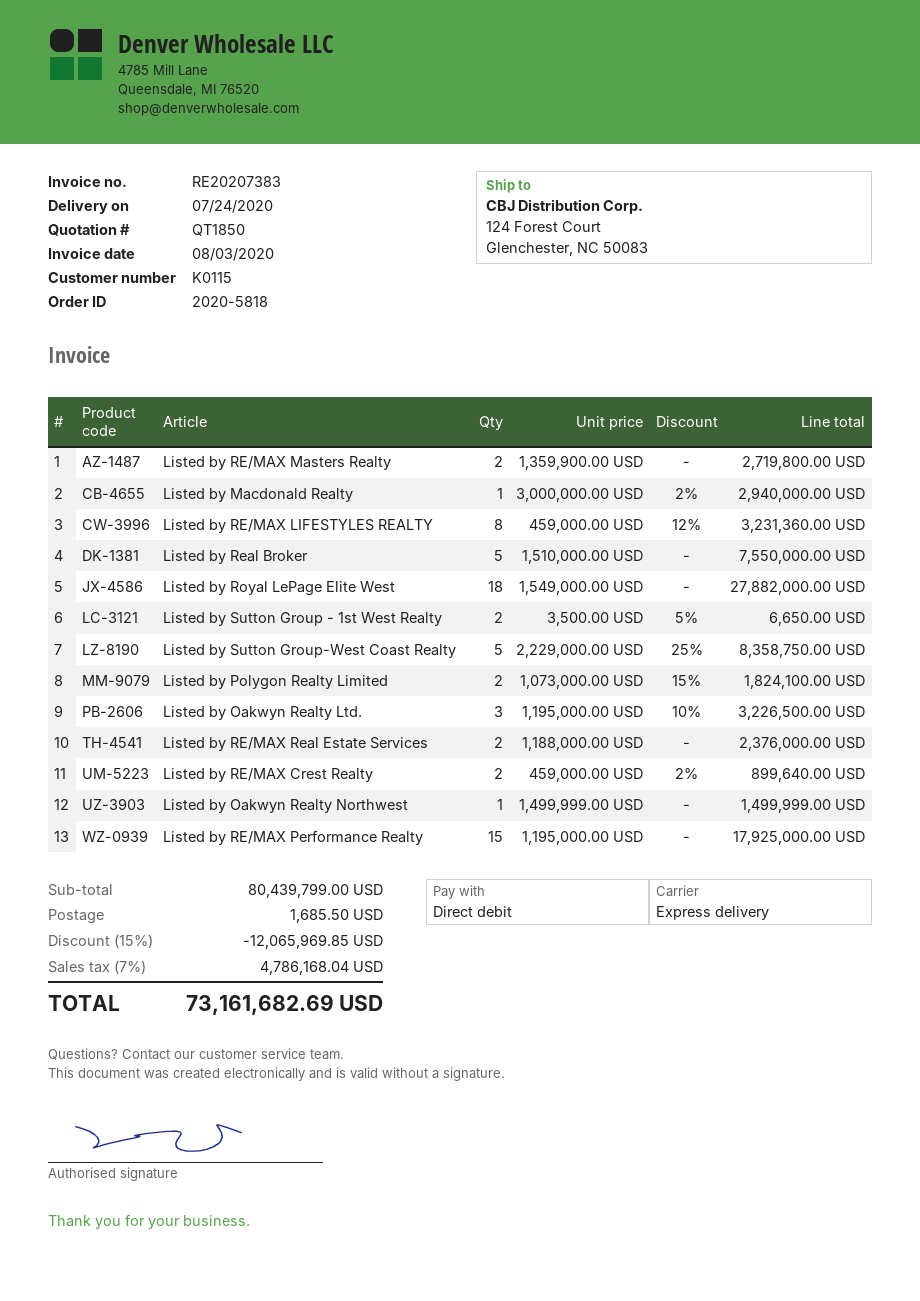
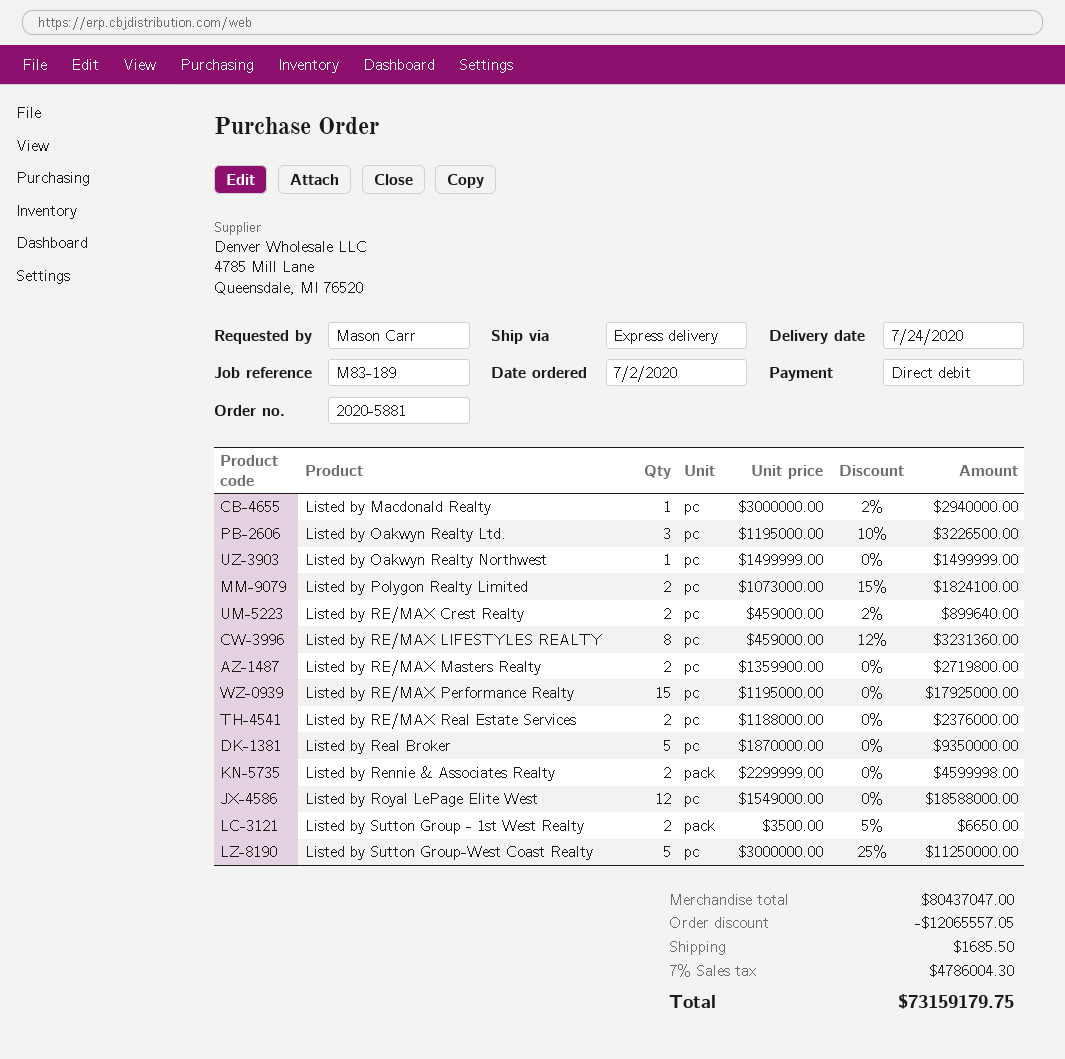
order number: 2020-5818 -> 2020-5881
Listed by Real Broker: 5 x 1510000.00 = 7550000.00 -> 5 x 1870000.00 = 9350000.00
Listed by Royal LePage Elite West: 18 x 1549000.00 = 27882000.00 -> 12 x 1549000.00 = 18588000.00
Listed by Sutton Group-West Coast Realty: 5 x 2229000.00 - 25% = 8358750.00 -> 5 x 3000000.00 - 25% = 11250000.00
Listed by Rennie & Associates Realty: none -> 2 x 2299999.00 = 4599998.00
subtotal: 80439799.00 -> 80437047.00
discount: 12065969.85 -> 12065557.05
tax: 7% = 4786168.04 -> 7% = 4786004.30
total: 73161682.69 -> 73159179.75

